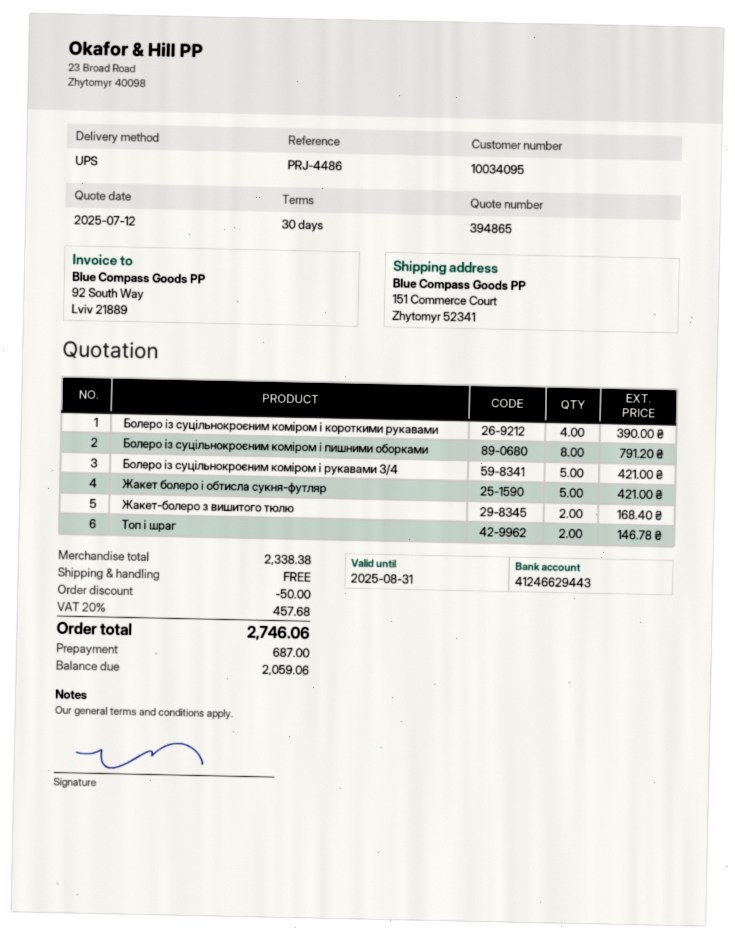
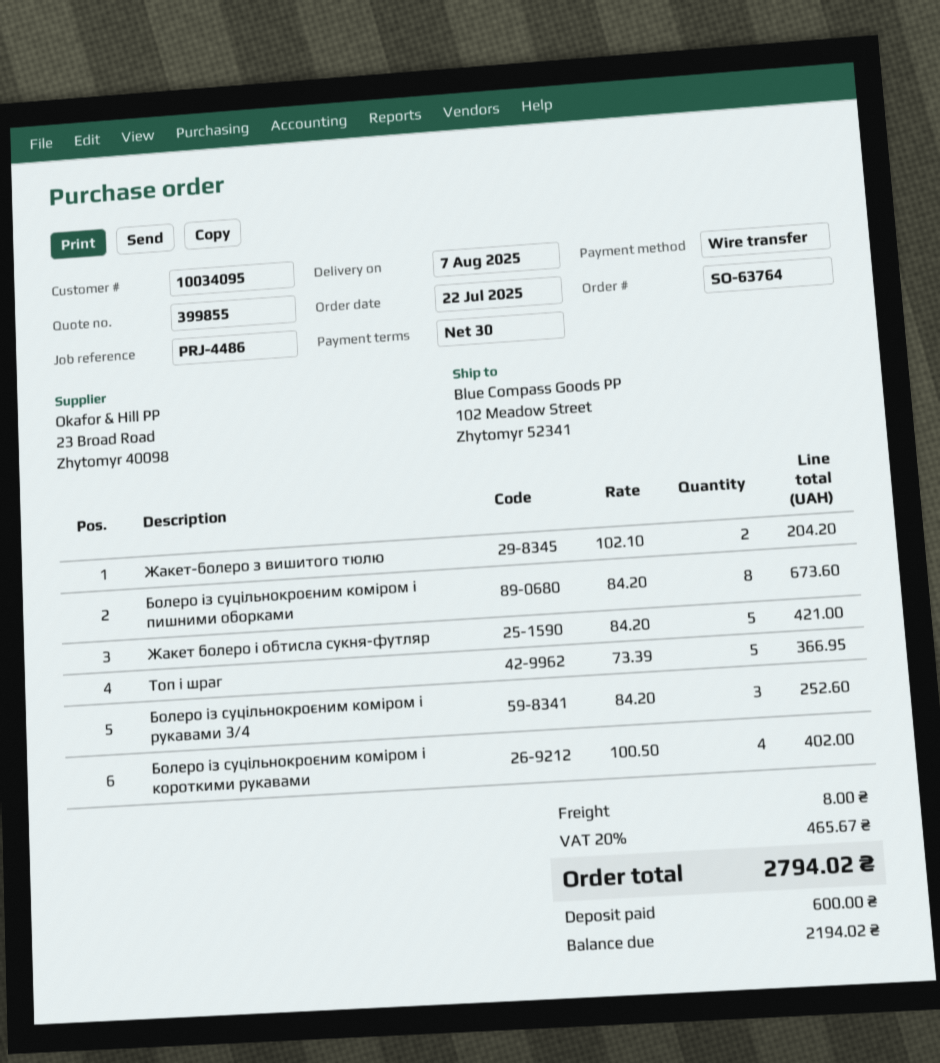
quote number: 394865 -> 399855
ship to: 151 Commerce Court, Zhytomyr 52341 -> 102 Meadow Street, Zhytomyr 52341
Болеро із суцільнокроєним коміром і короткими рукавами: 4 for 390.00 -> 4 for 402.00
Болеро із суцільнокроєним коміром і пишними оборками: 8 for 791.20 -> 8 for 673.60
Болеро із суцільнокроєним коміром і рукавами 3/4: 5 for 421.00 -> 3 for 252.60
Жакет-болеро з вишитого тюлю: 2 for 168.40 -> 2 for 204.20
Топ і шраг: 2 for 146.78 -> 5 for 366.95
discount: 50.00 -> none
shipping: 0.00 -> 8.00
tax: 20% = 457.68 -> 20% = 465.67
total: 2746.06 -> 2794.02
deposit: 687.00 -> 600.00
balance: 2059.06 -> 2194.02

